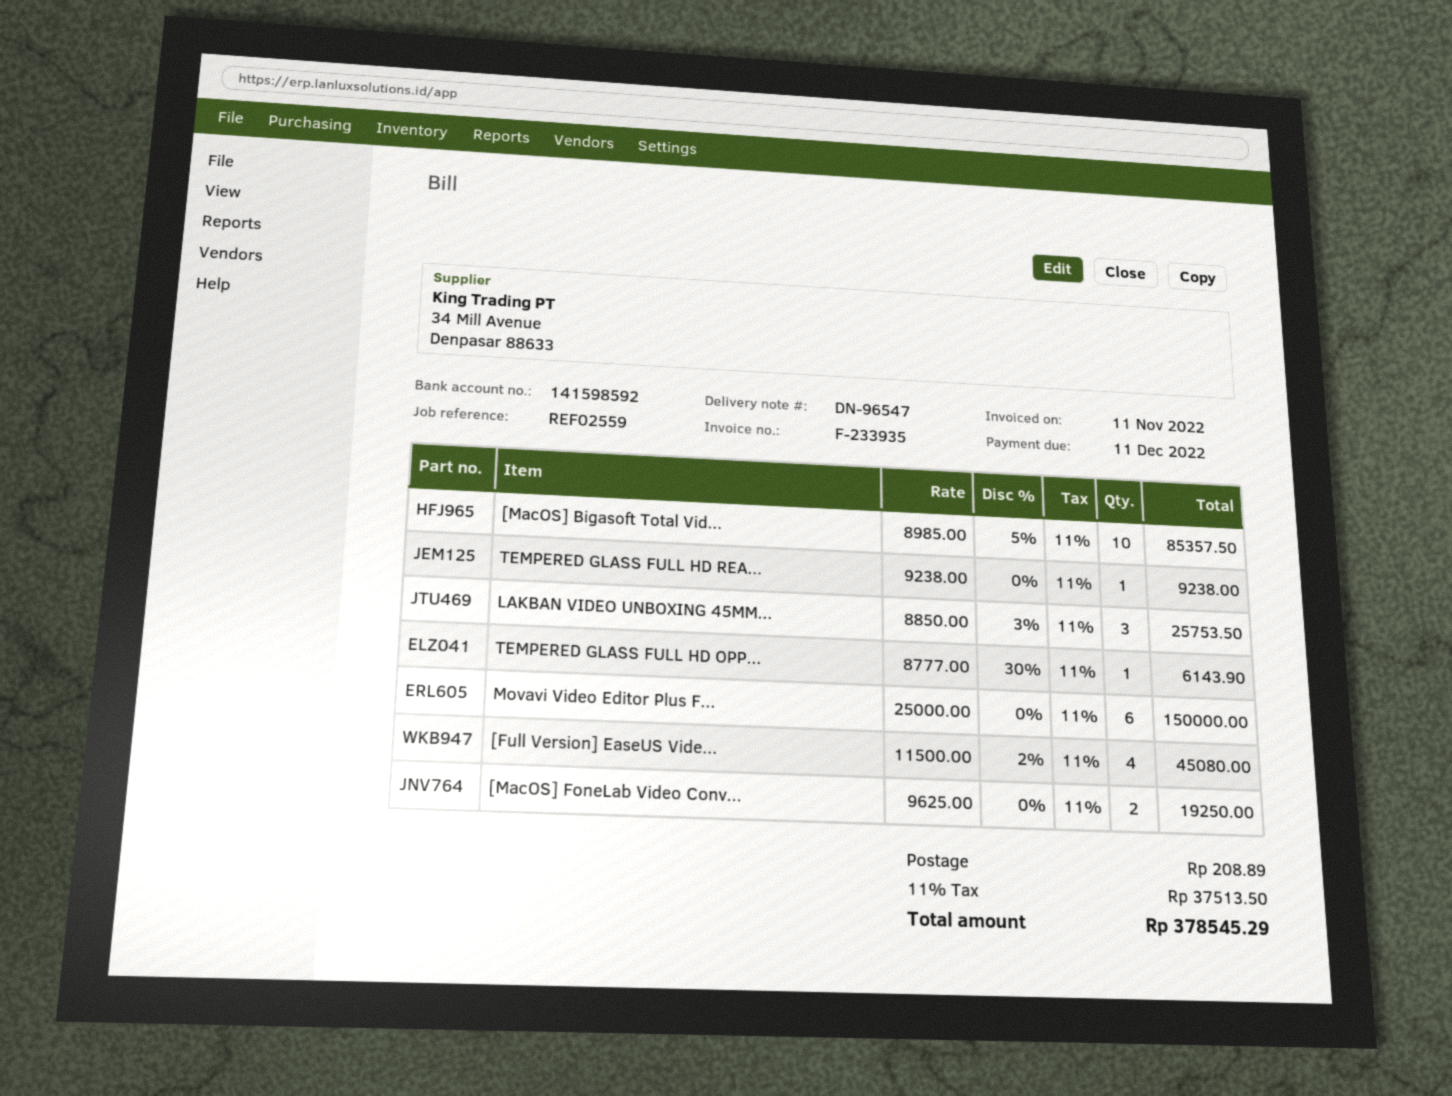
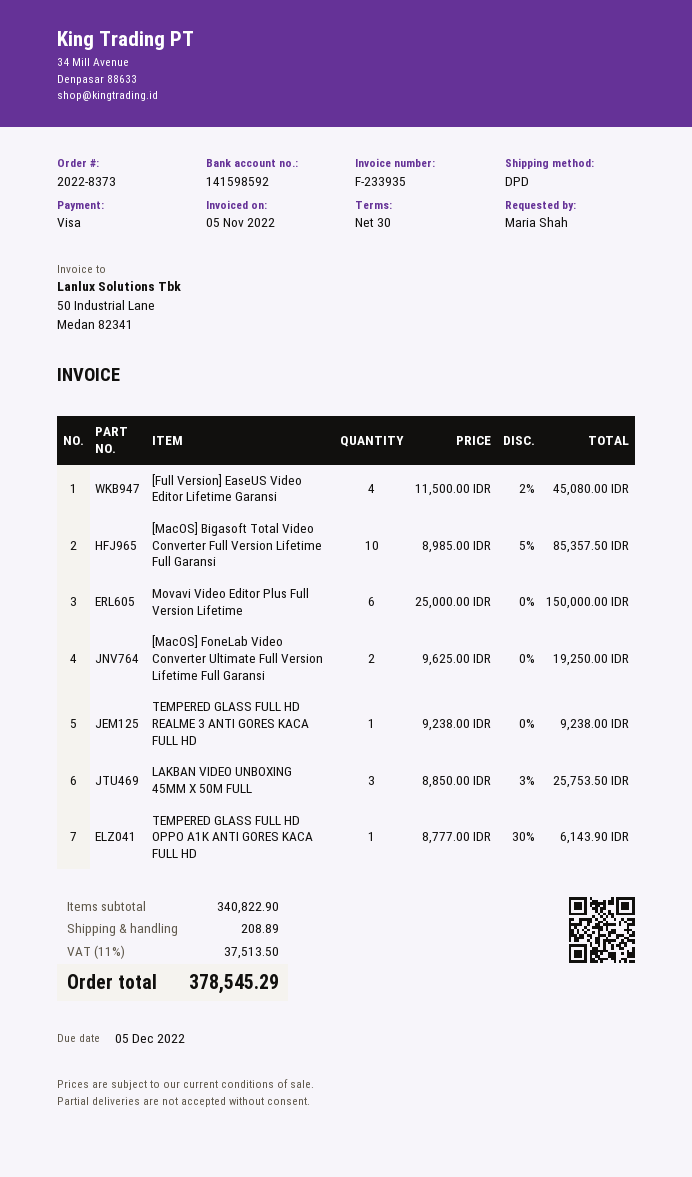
invoice date: 2022-11-11 -> 2022-11-05
due date: 2022-12-11 -> 2022-12-05

